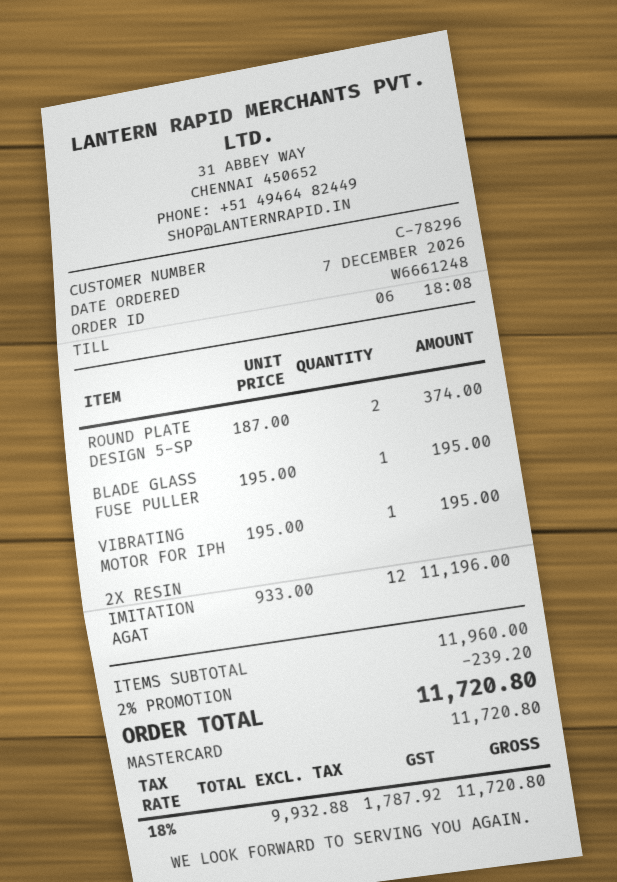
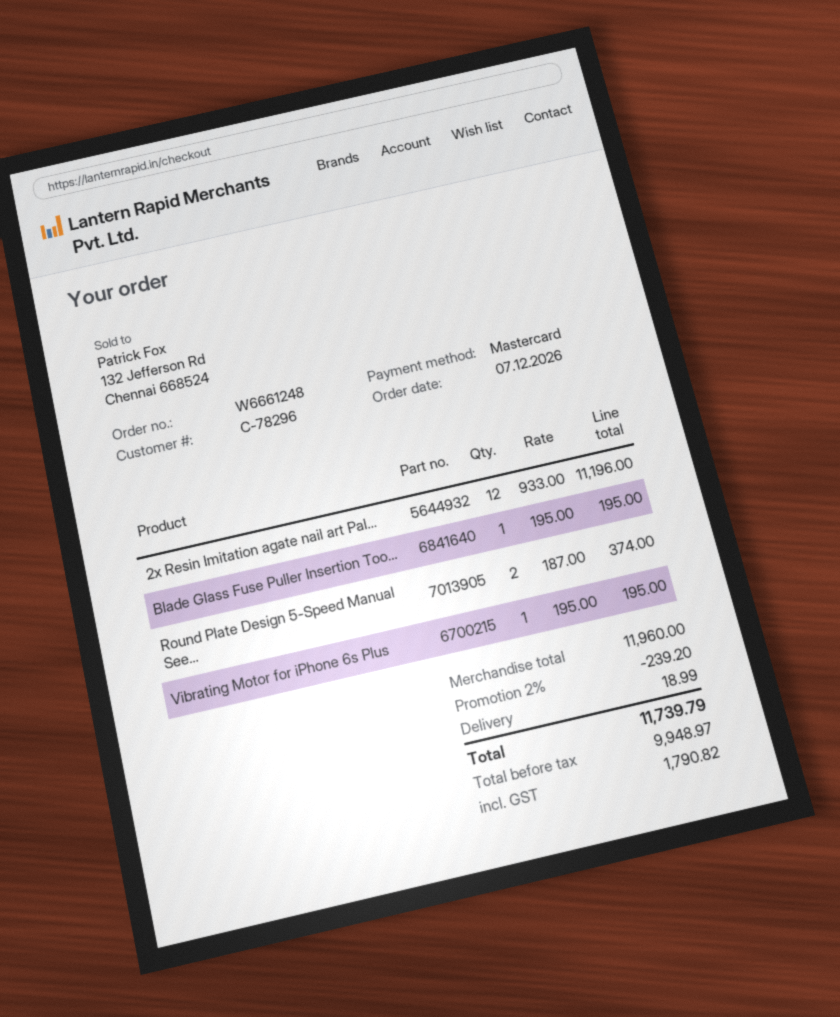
shipping: none -> 18.99
net: 9932.88 -> 9948.97
tax: 1787.92 -> 1790.82
total: 11720.80 -> 11739.79

